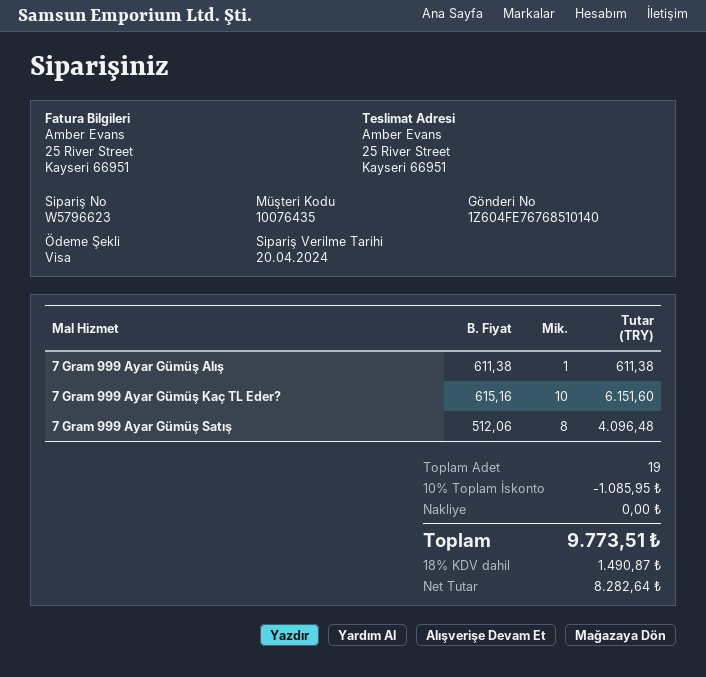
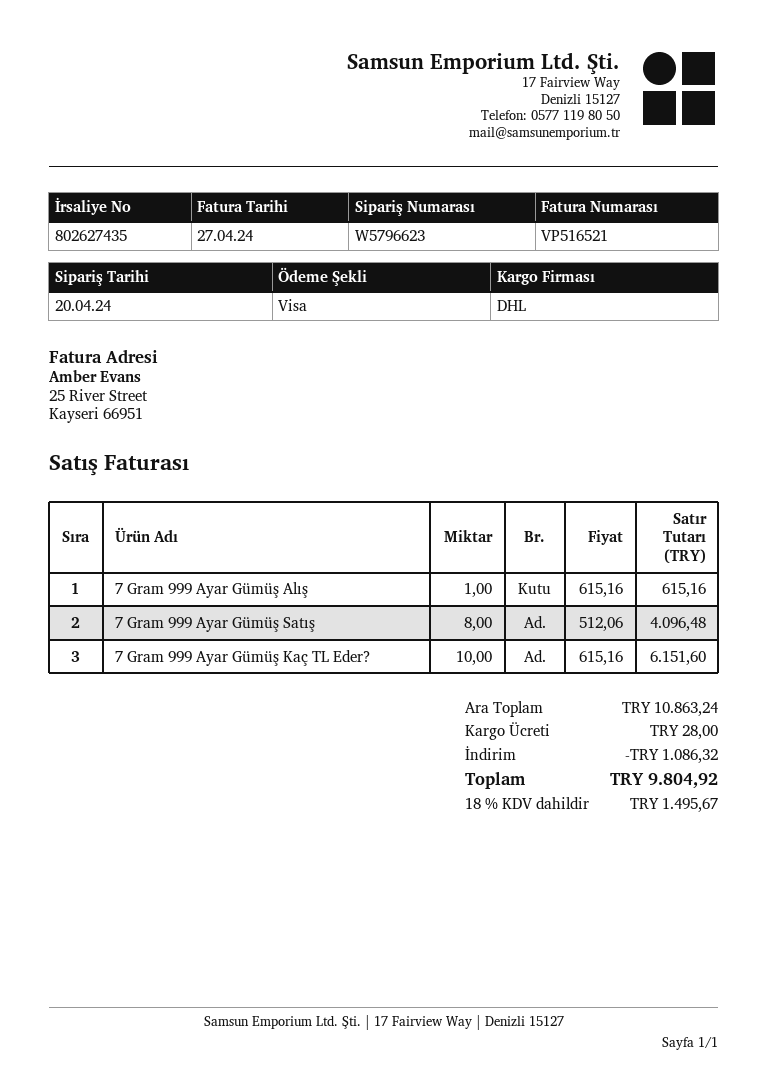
7 Gram 999 Ayar Gümüş Alış: 1 x 611.38 = 611.38 -> 1 x 615.16 = 615.16
discount: 1085.95 -> 1086.32
shipping: 0.00 -> 28.00
tax: 18% = 1490.87 -> 18% = 1495.67
total: 9773.51 -> 9804.92

